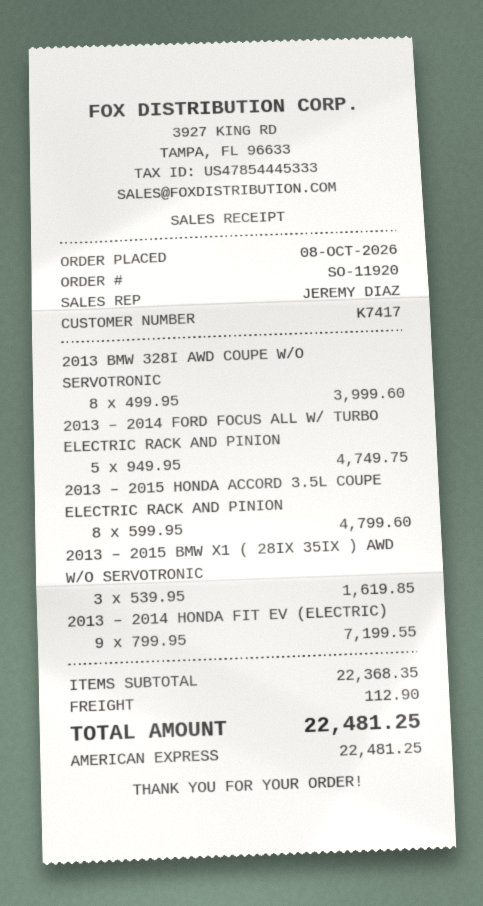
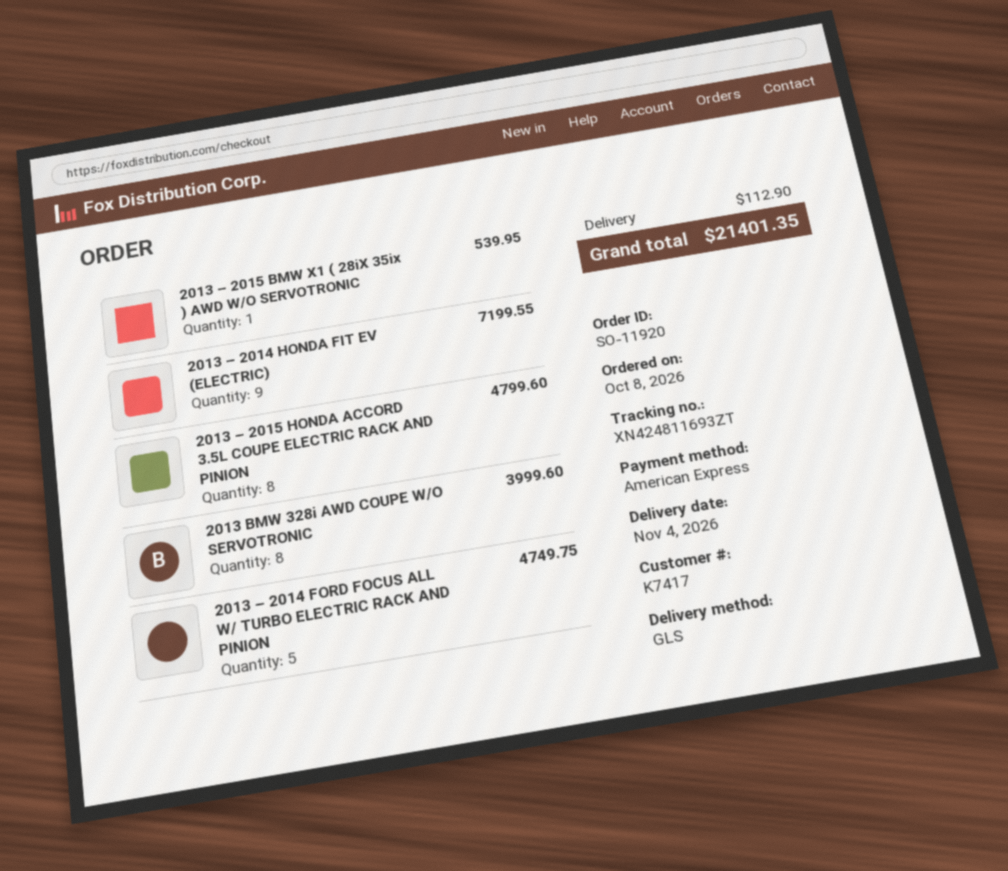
2013 – 2015 BMW X1 ( 28IX 35IX ) AWD W/O SERVOTRONIC: 3 for 1619.85 -> 1 for 539.95
total: 22481.25 -> 21401.35

